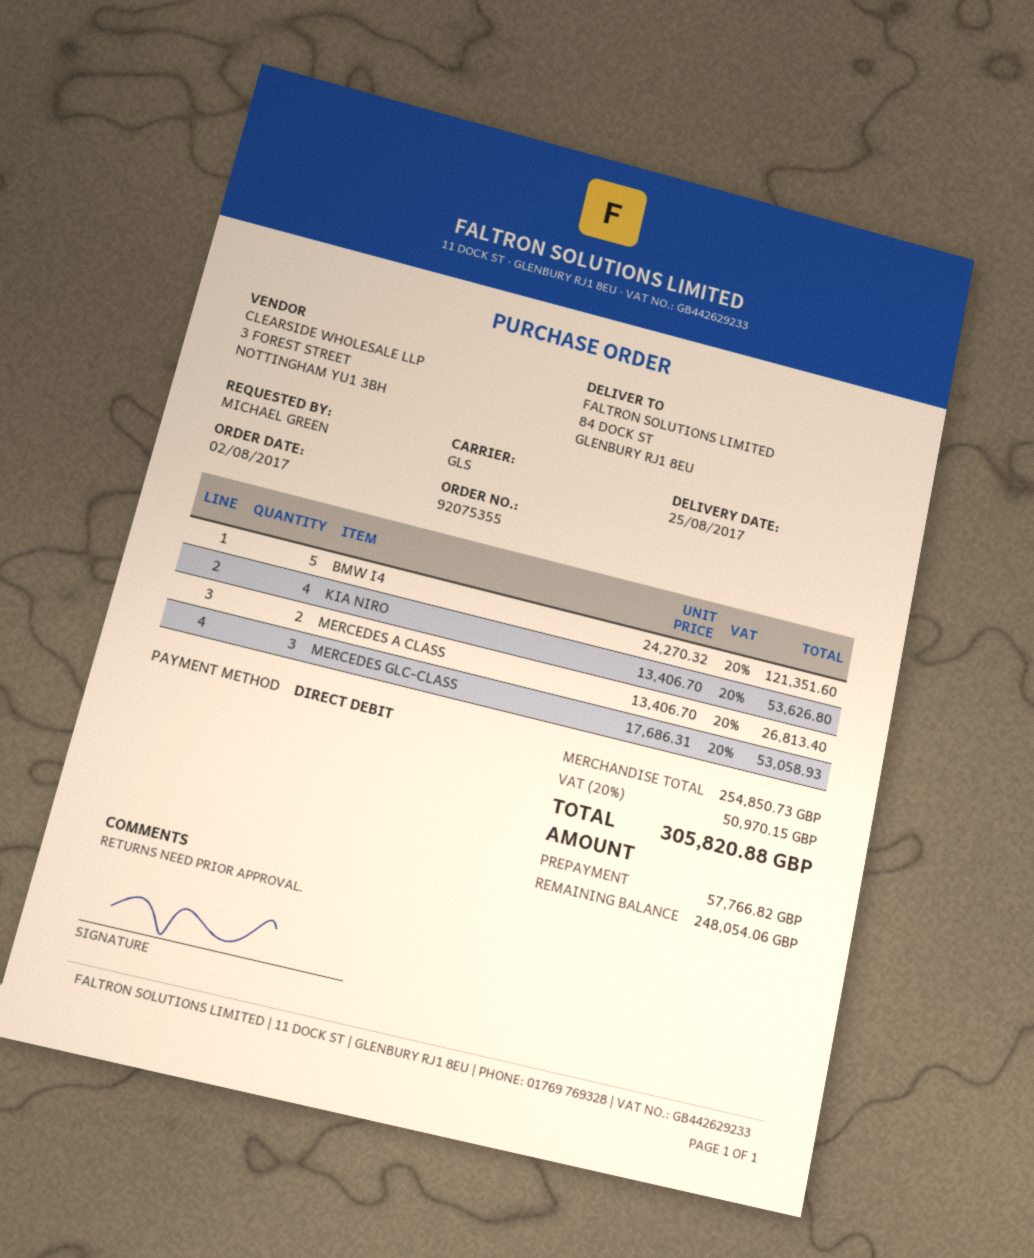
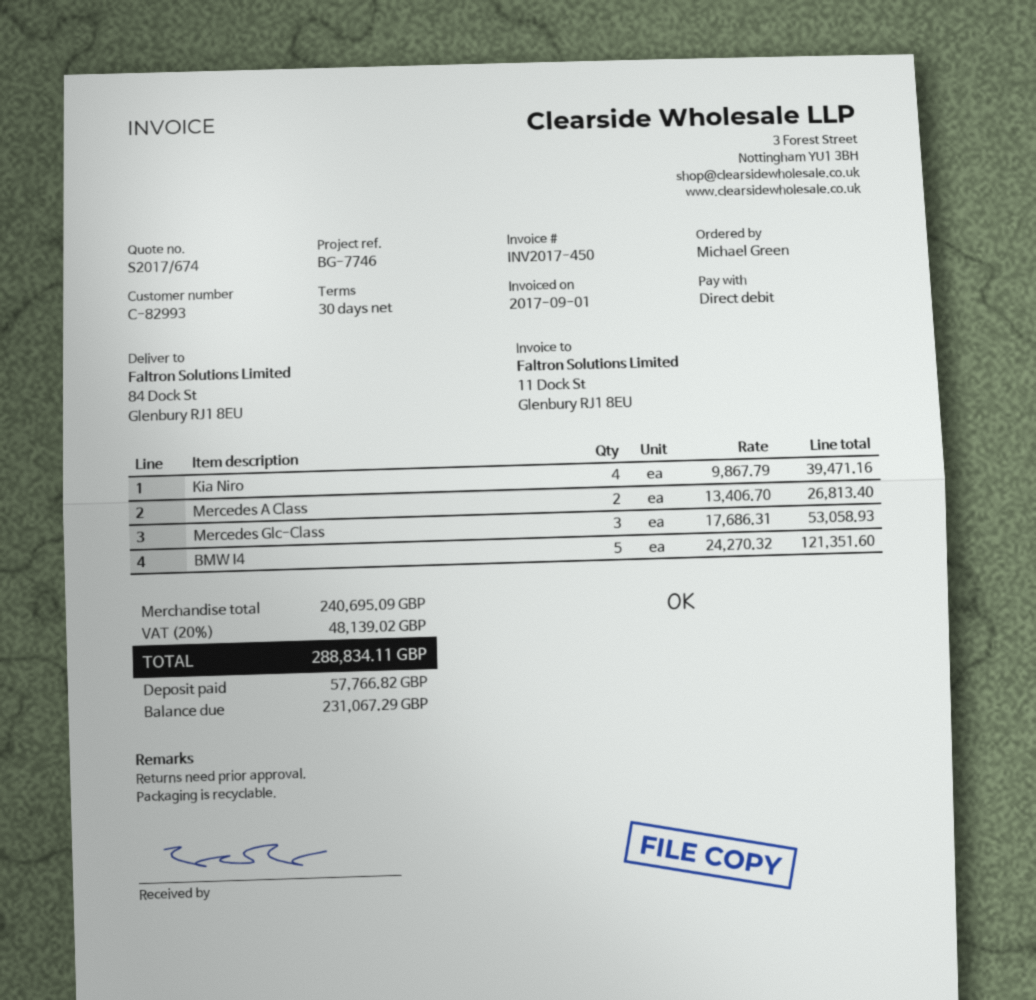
KIA NIRO: 4 x 13406.70 = 53626.80 -> 4 x 9867.79 = 39471.16
subtotal: 254850.73 -> 240695.09
tax: 20% = 50970.15 -> 20% = 48139.02
total: 305820.88 -> 288834.11
balance: 248054.06 -> 231067.29

